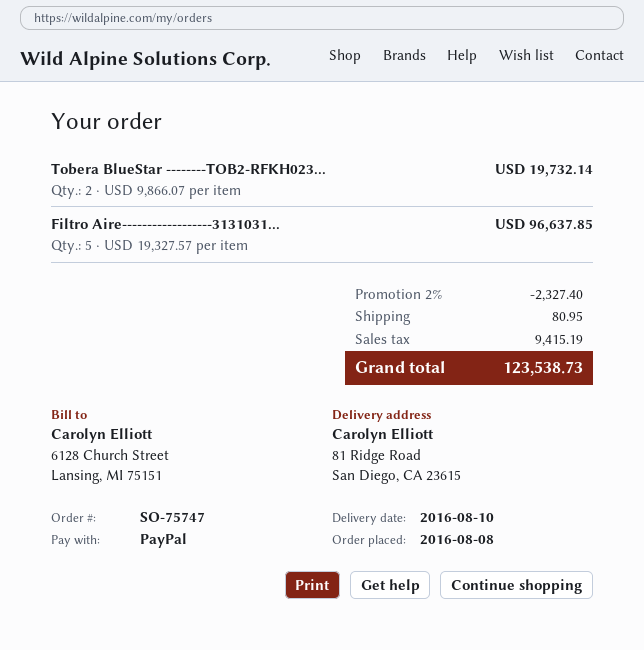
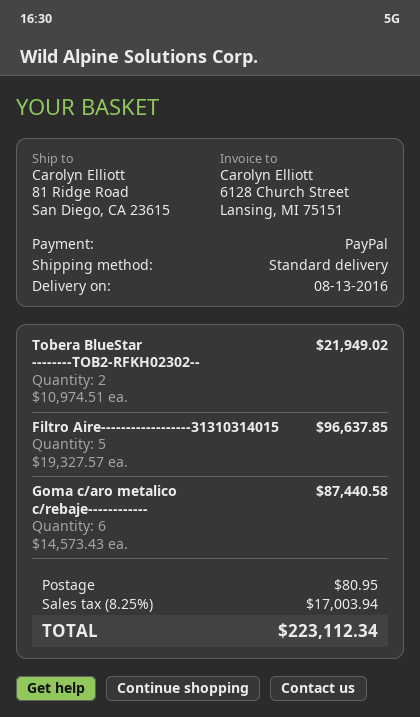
delivery date: 2016-08-10 -> 2016-08-13
Tobera BlueStar --------TOB2-RFKH023...: 2 x 9866.07 = 19732.14 -> 2 x 10974.51 = 21949.02
Goma c/aro metalico c/rebaje------------: none -> 6 x 14573.43 = 87440.58
discount: 2% = 2327.40 -> none
tax: 9415.19 -> 17003.94
total: 123538.73 -> 223112.34

